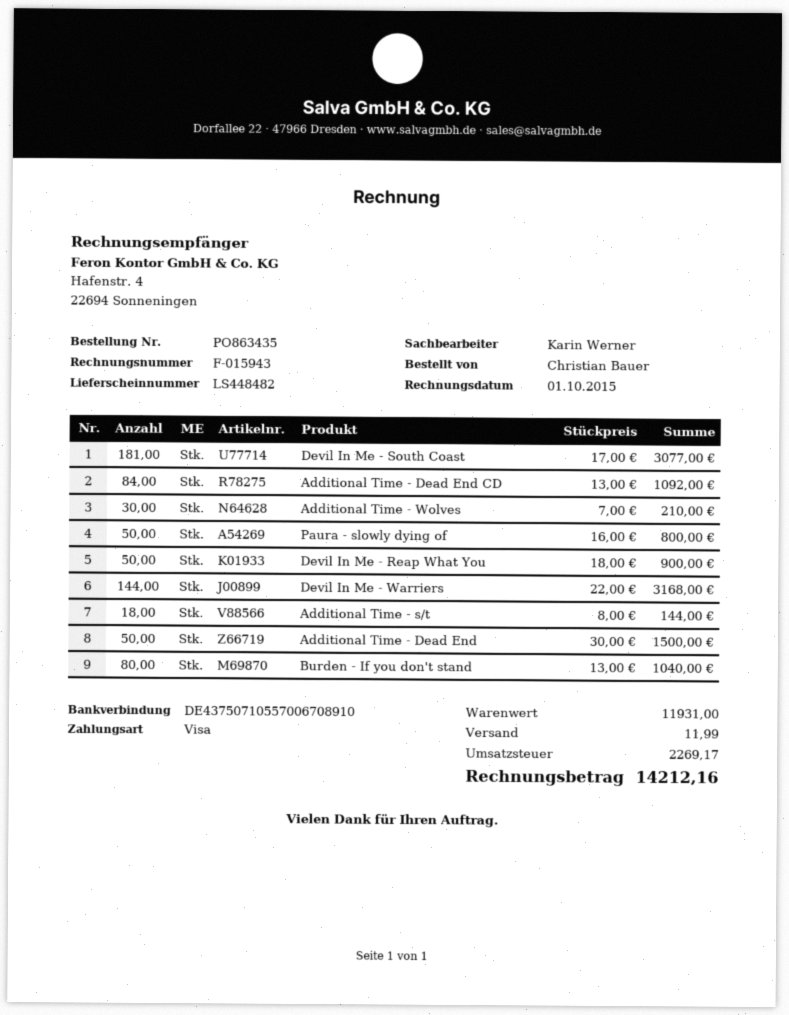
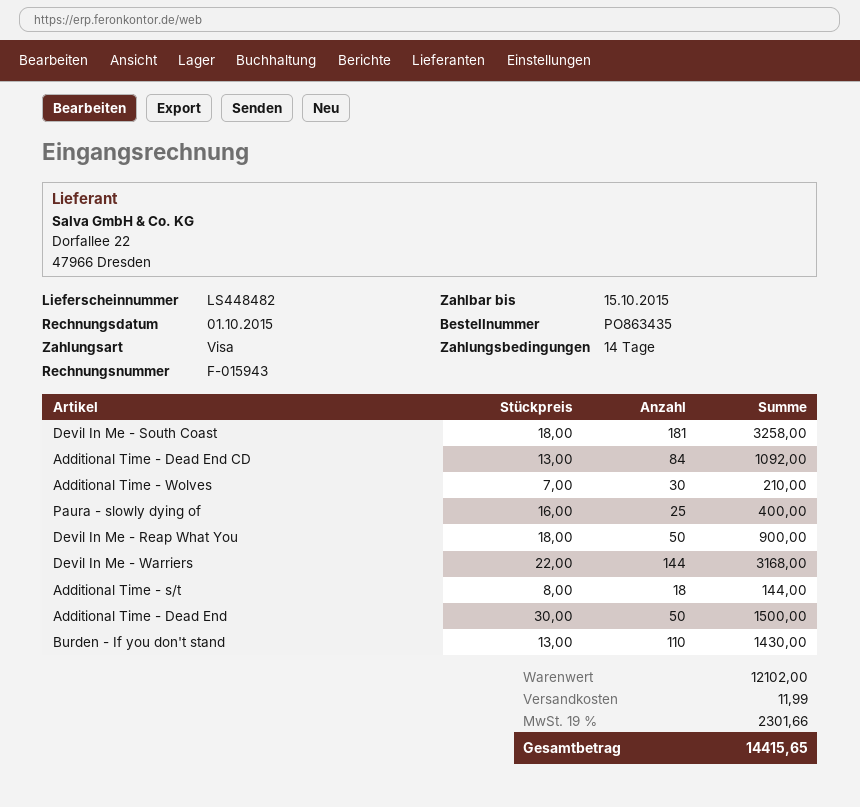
Devil In Me - South Coast: 181 x 17.00 = 3077.00 -> 181 x 18.00 = 3258.00
Paura - slowly dying of: 50 x 16.00 = 800.00 -> 25 x 16.00 = 400.00
Burden - If you don't stand: 80 x 13.00 = 1040.00 -> 110 x 13.00 = 1430.00
subtotal: 11931.00 -> 12102.00
tax: 2269.17 -> 2301.66
total: 14212.16 -> 14415.65

